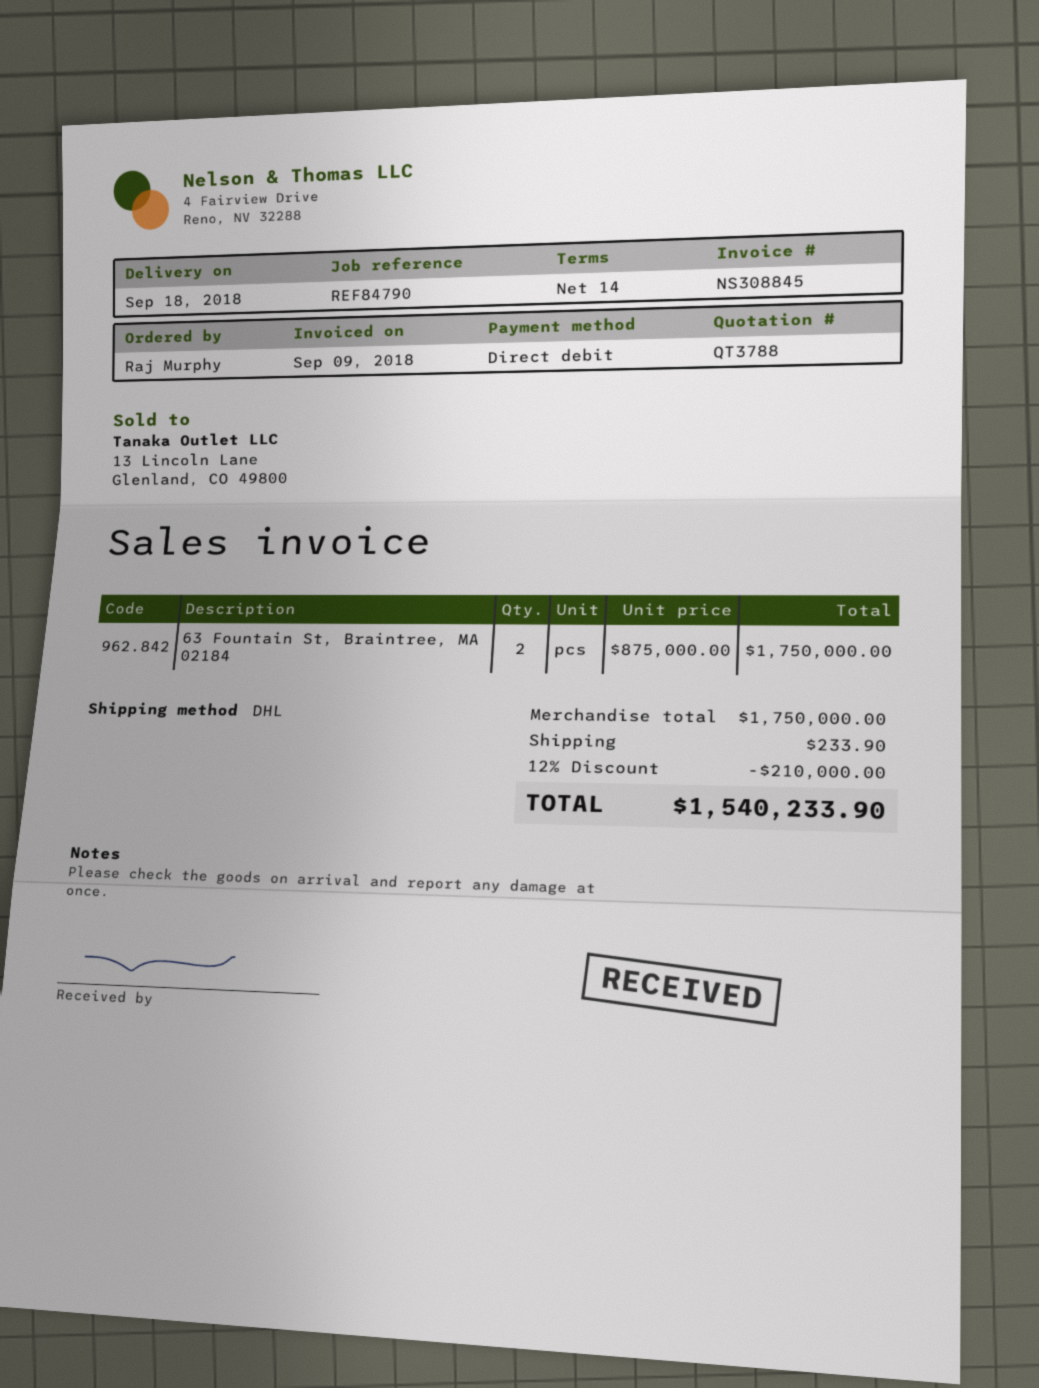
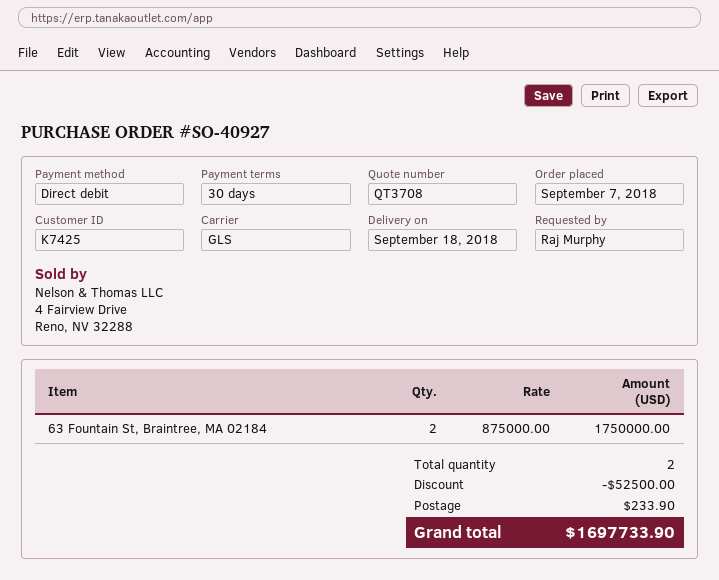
quote number: QT3788 -> QT3708
payment terms: 14 days -> 30 days
shipping method: DHL -> GLS
discount: 210000.00 -> 52500.00
total: 1540233.90 -> 1697733.90

